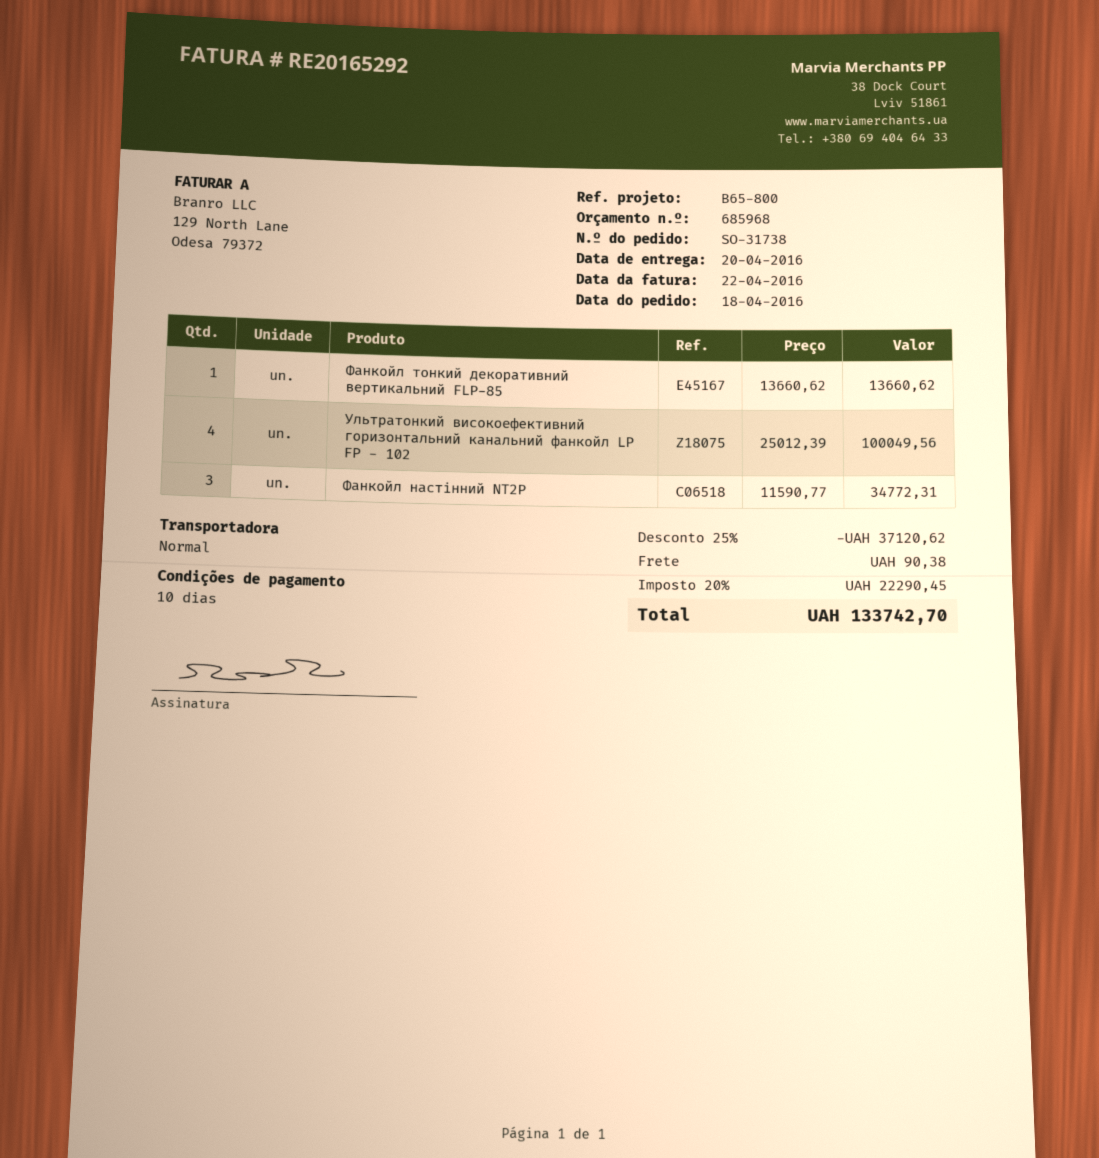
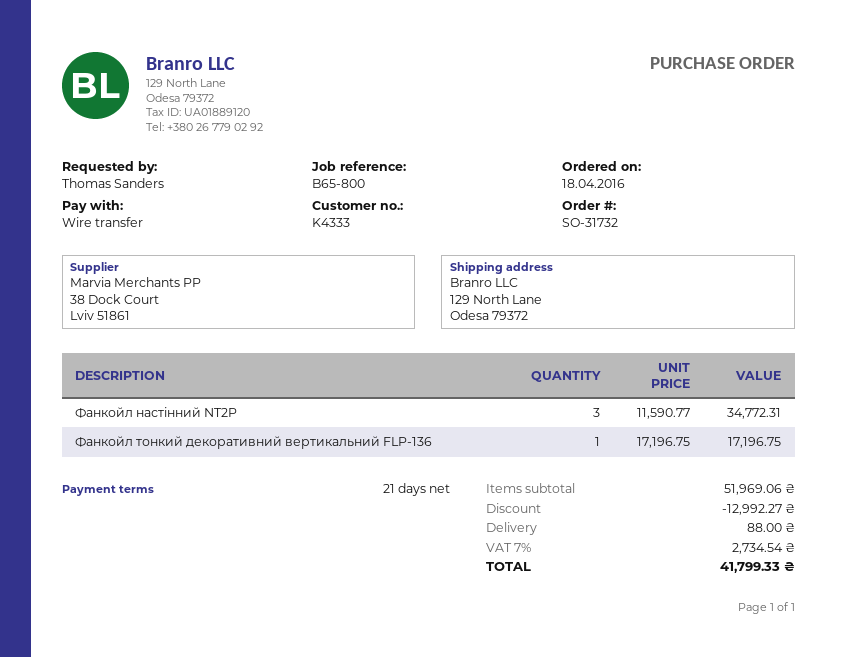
order number: SO-31738 -> SO-31732
payment terms: 10 days -> 21 days
Фанкойл тонкий декоративний вертикальний FLP-85: 1 x 13660.62 = 13660.62 -> none
Ультратонкий високоефективний горизонтальний канальний фанкойл LP FP - 102: 4 x 25012.39 = 100049.56 -> none
Фанкойл тонкий декоративний вертикальний FLP-136: none -> 1 x 17196.75 = 17196.75
discount: 37120.62 -> 12992.27
shipping: 90.38 -> 88.00
tax: 20% = 22290.45 -> 7% = 2734.54
total: 133742.70 -> 41799.33

